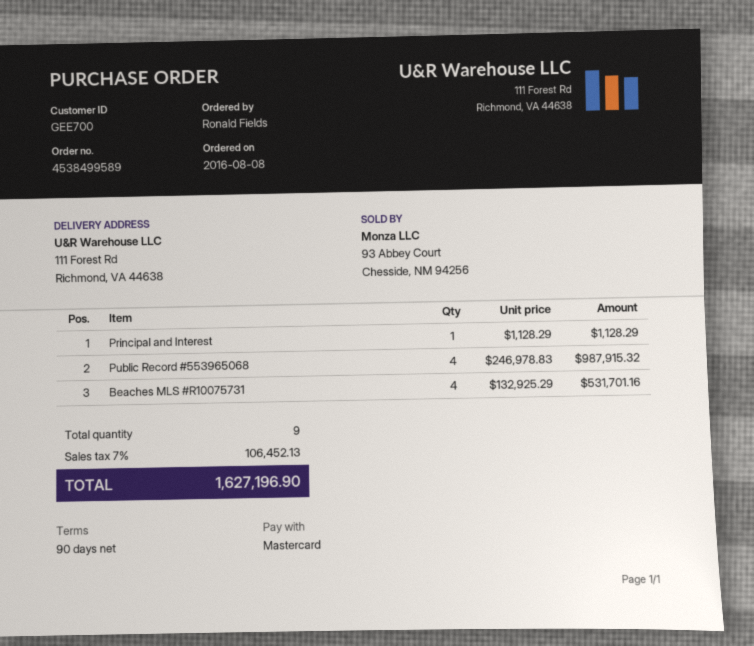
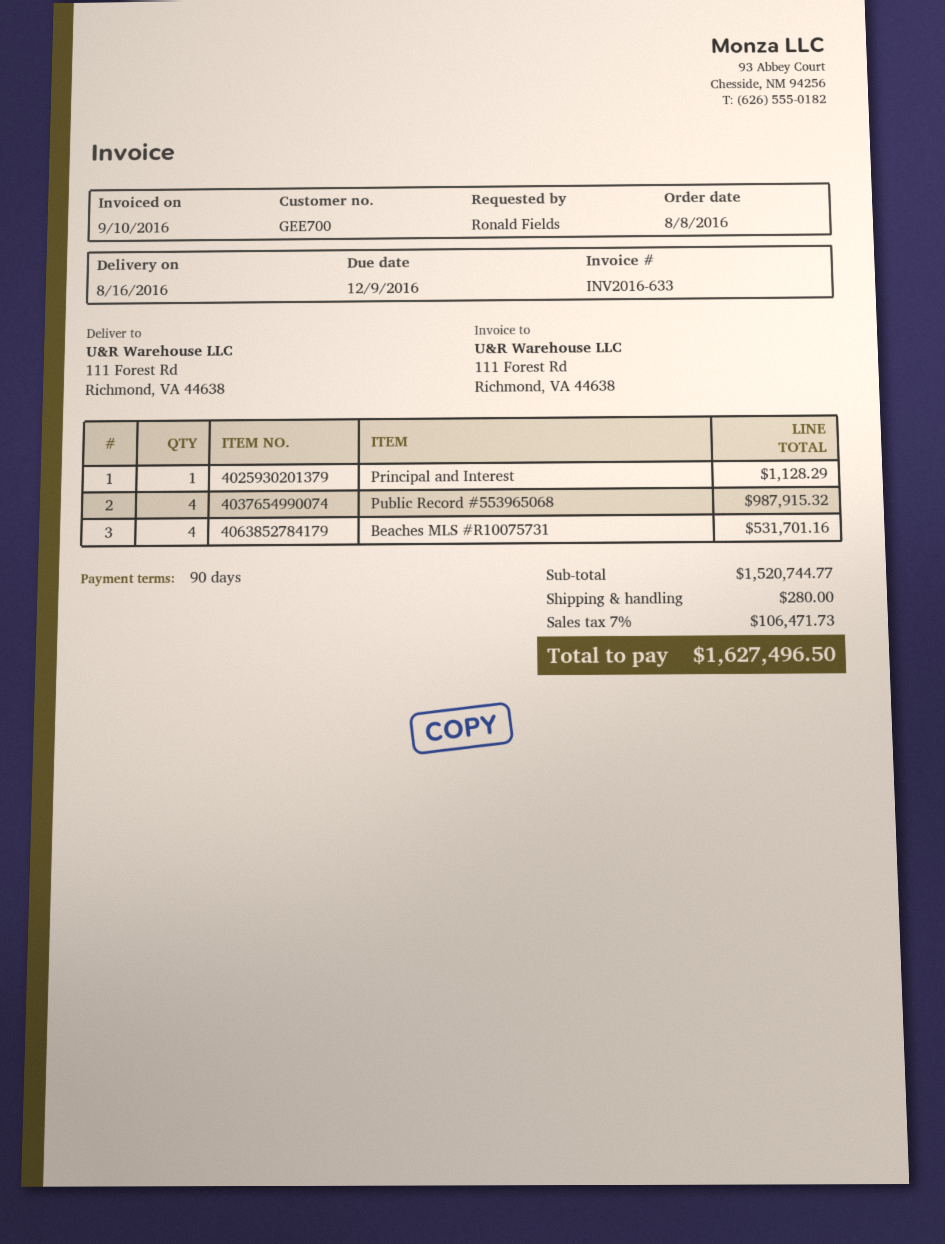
shipping: none -> 280.00
tax: 7% = 106452.13 -> 7% = 106471.73
total: 1627196.90 -> 1627496.50

